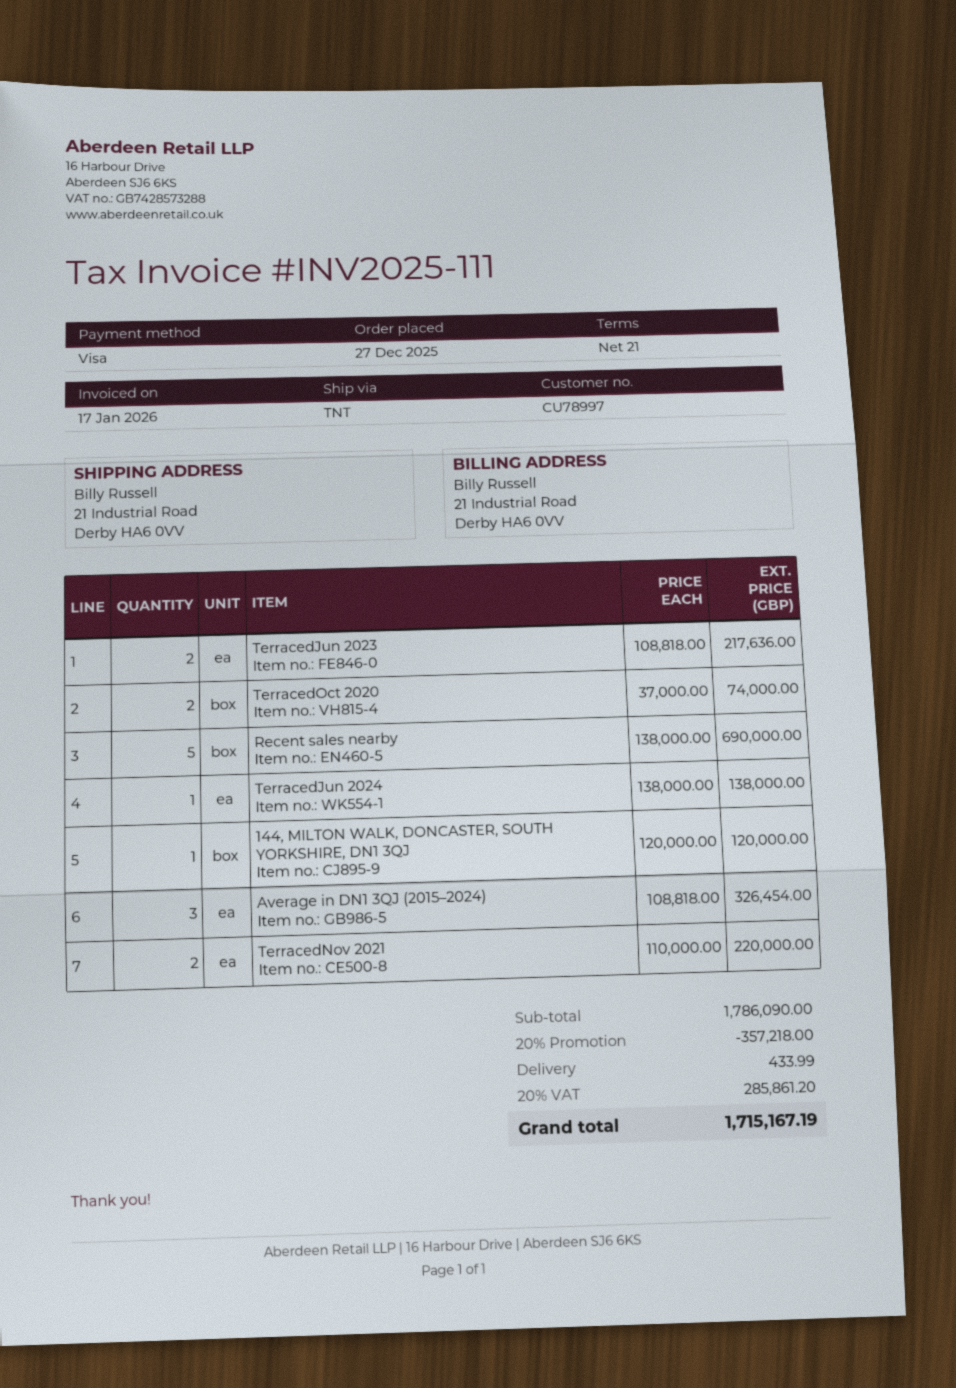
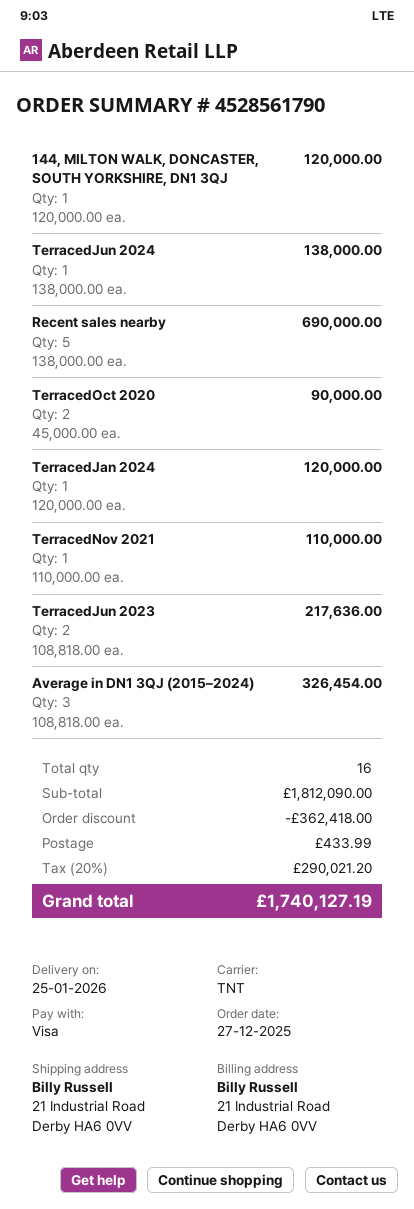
TerracedOct 2020: 2 x 37000.00 = 74000.00 -> 2 x 45000.00 = 90000.00
TerracedNov 2021: 2 x 110000.00 = 220000.00 -> 1 x 110000.00 = 110000.00
TerracedJan 2024: none -> 1 x 120000.00 = 120000.00
subtotal: 1786090.00 -> 1812090.00
discount: 357218.00 -> 362418.00
tax: 20% = 285861.20 -> 20% = 290021.20
total: 1715167.19 -> 1740127.19

